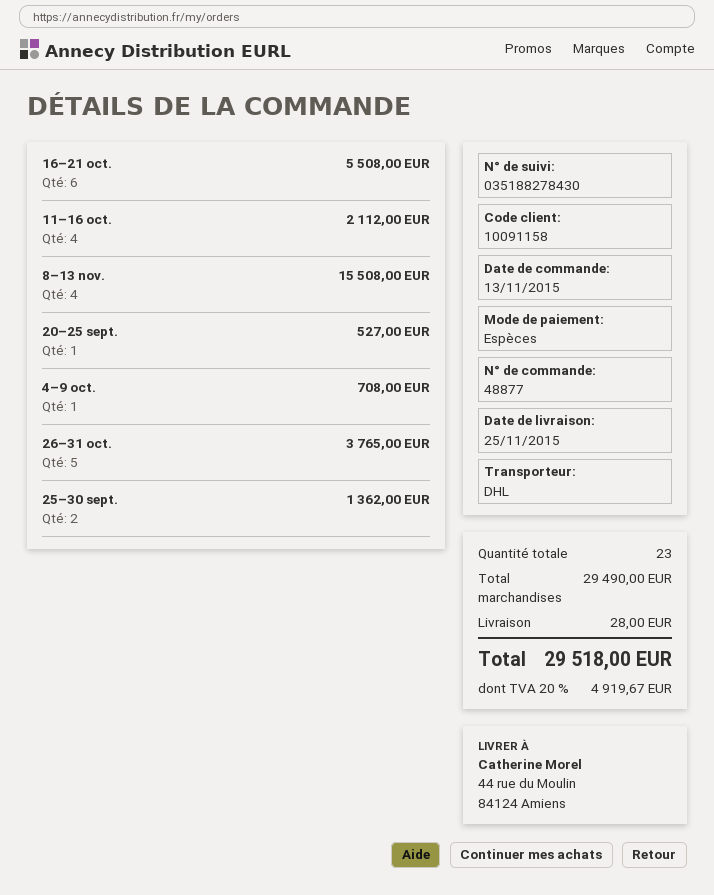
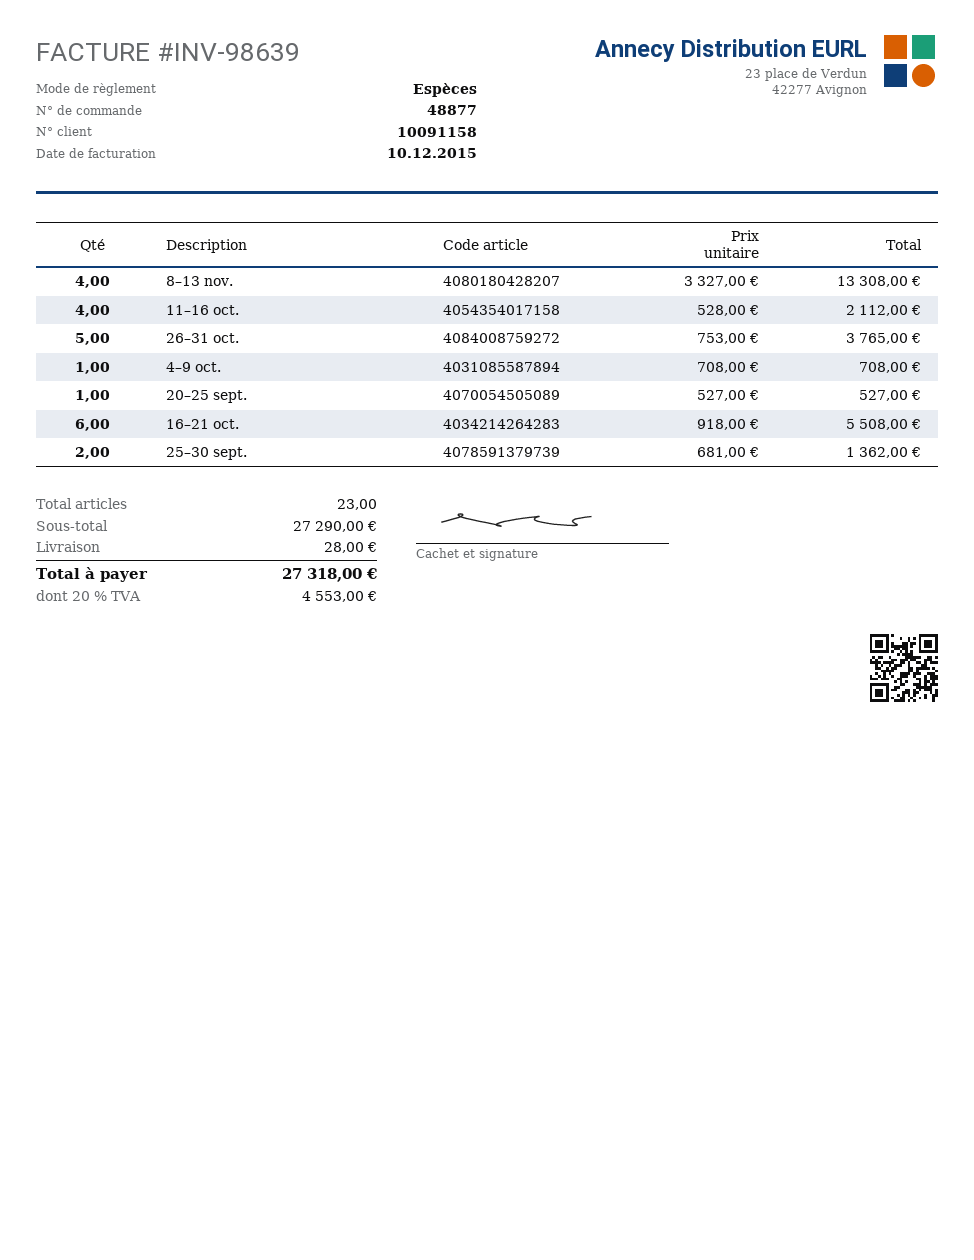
8–13 nov.: 4 for 15508.00 -> 4 for 13308.00
subtotal: 29490.00 -> 27290.00
tax: 20% = 4919.67 -> 20% = 4553.00
total: 29518.00 -> 27318.00

